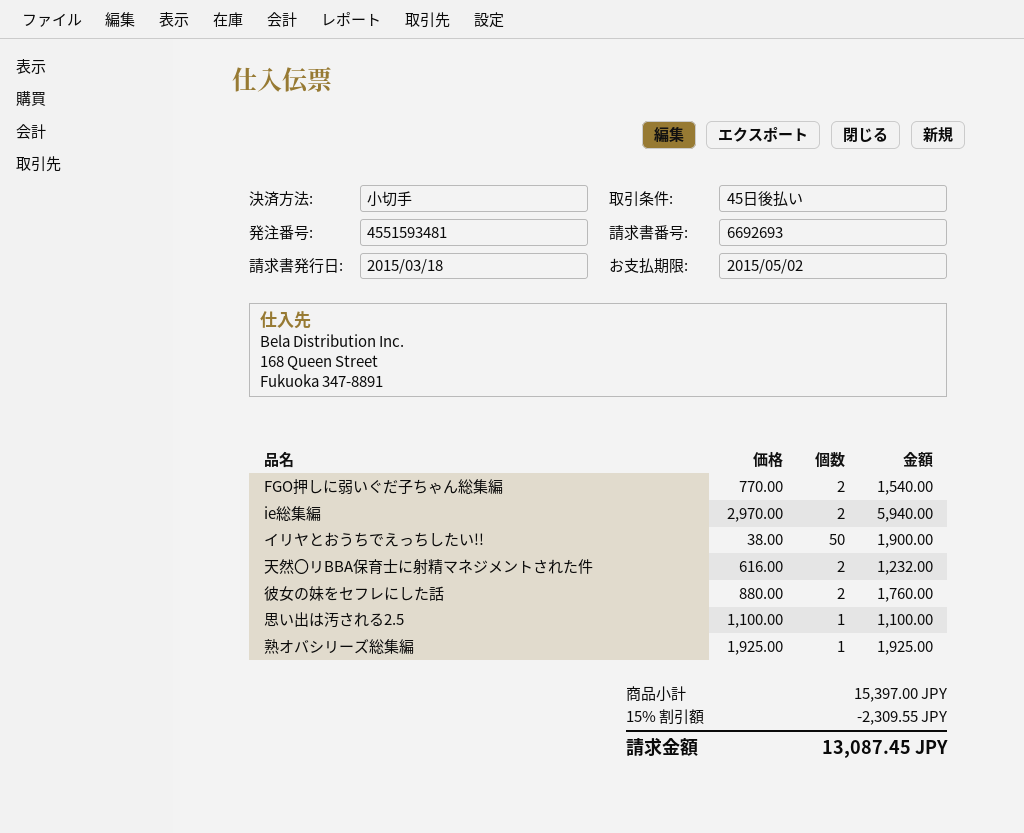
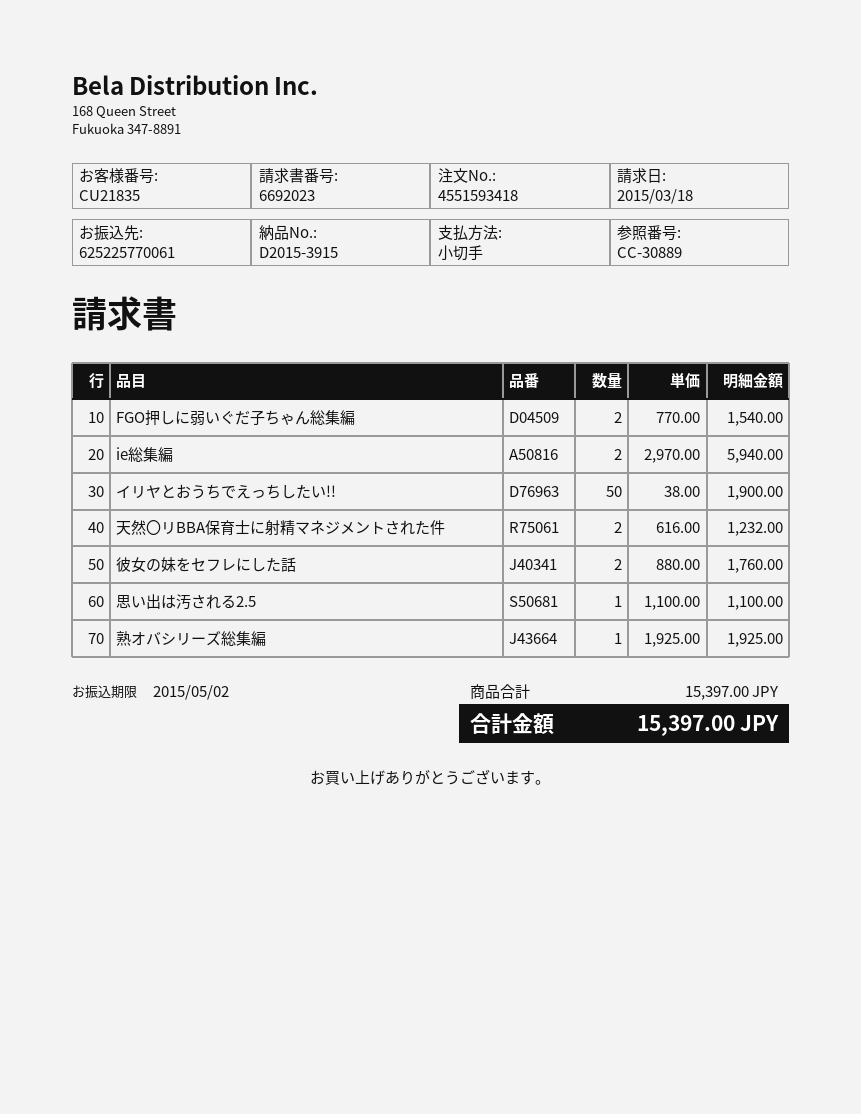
order number: 4551593481 -> 4551593418
invoice number: 6692693 -> 6692023
discount: 15% = 2309.55 -> none
total: 13087.45 -> 15397.00

